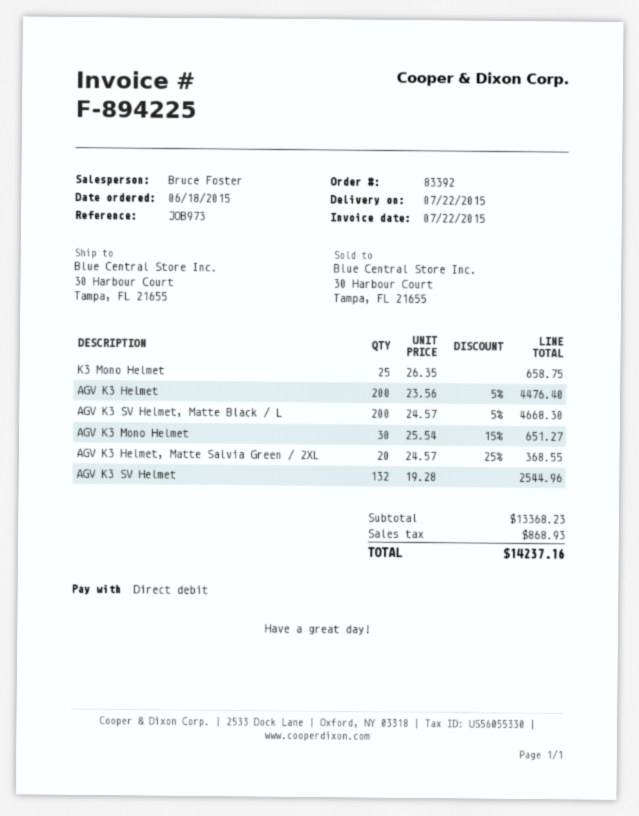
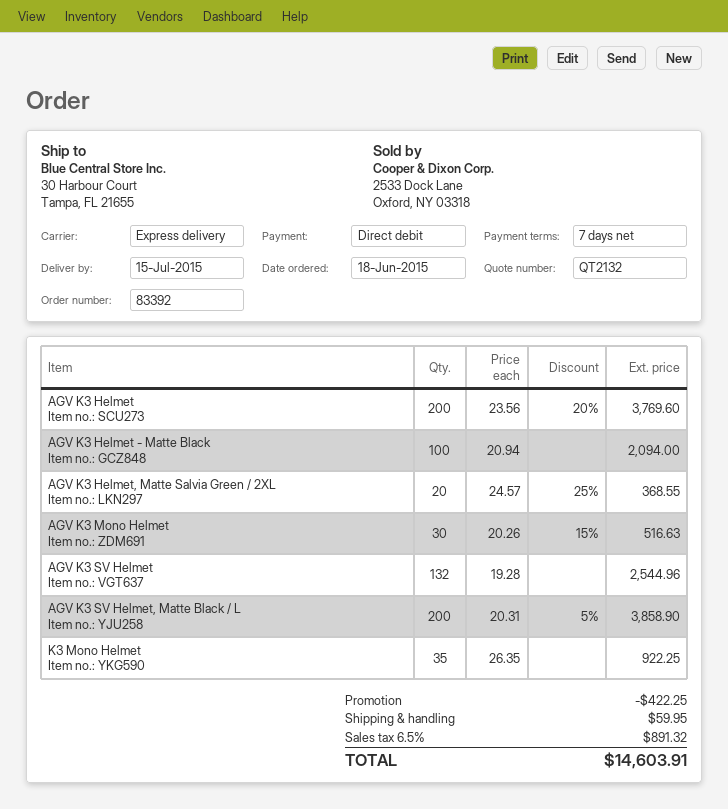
delivery date: 2015-07-22 -> 2015-07-15
K3 Mono Helmet: 25 x 26.35 = 658.75 -> 35 x 26.35 = 922.25
AGV K3 Helmet: 200 x 23.56 - 5% = 4476.40 -> 200 x 23.56 - 20% = 3769.60
AGV K3 SV Helmet, Matte Black / L: 200 x 24.57 - 5% = 4668.30 -> 200 x 20.31 - 5% = 3858.90
AGV K3 Mono Helmet: 30 x 25.54 - 15% = 651.27 -> 30 x 20.26 - 15% = 516.63
AGV K3 Helmet - Matte Black: none -> 100 x 20.94 = 2094.00
discount: none -> 422.25
shipping: none -> 59.95
tax: 868.93 -> 891.32
total: 14237.16 -> 14603.91

